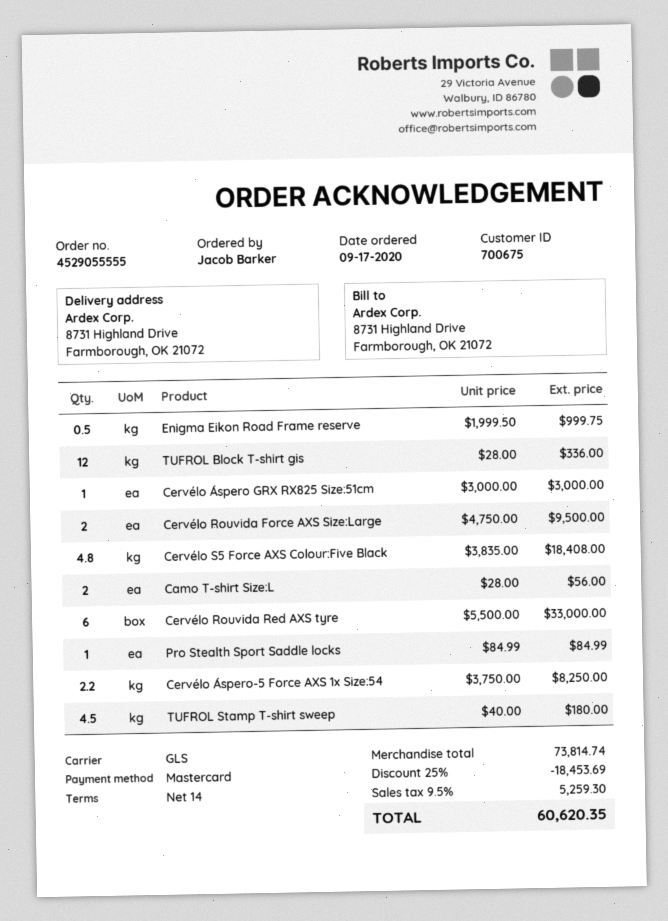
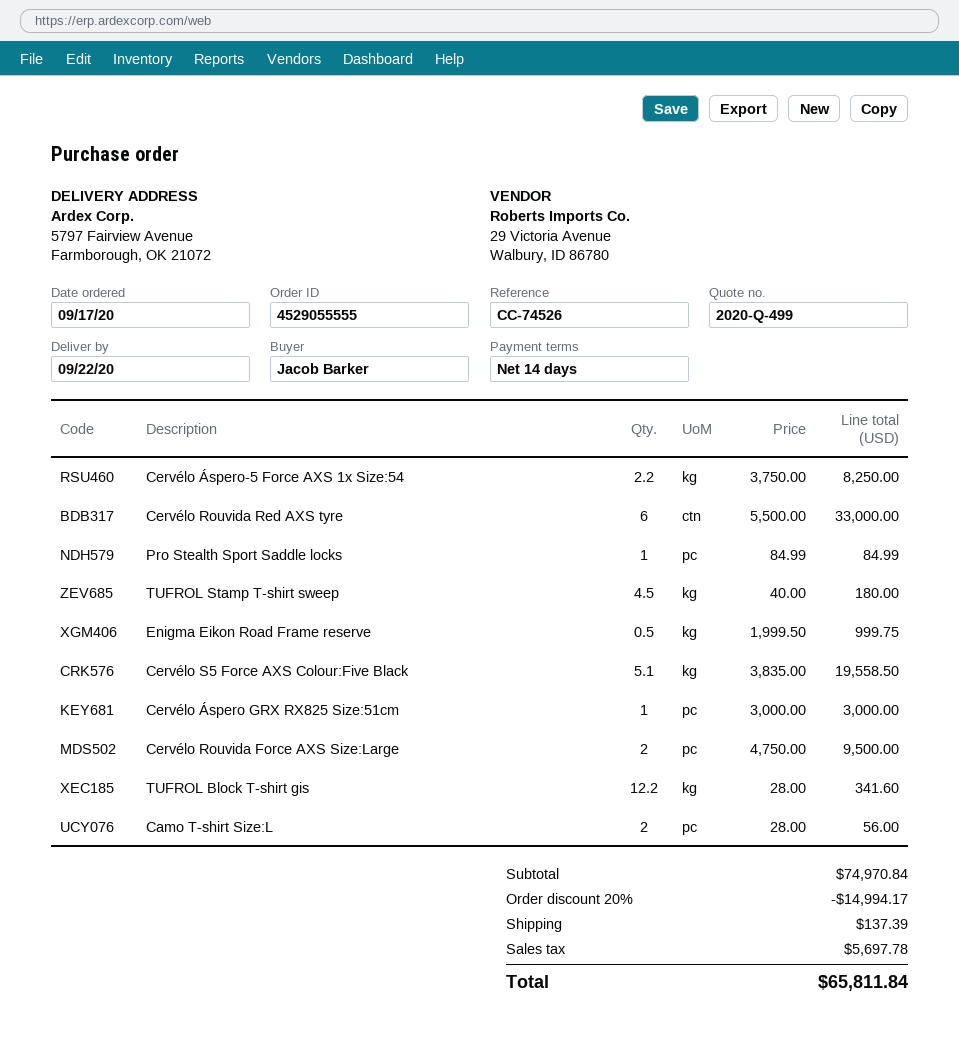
ship to: 8731 Highland Drive, Farmborough, OK 21072 -> 5797 Fairview Avenue, Farmborough, OK 21072
TUFROL Block T-shirt gis: 12 x 28.00 = 336.00 -> 12.2 x 28.00 = 341.60
Cervélo S5 Force AXS Colour:Five Black: 4.8 x 3835.00 = 18408.00 -> 5.1 x 3835.00 = 19558.50
subtotal: 73814.74 -> 74970.84
discount: 25% = 18453.69 -> 20% = 14994.17
shipping: none -> 137.39
tax: 5259.30 -> 5697.78
total: 60620.35 -> 65811.84

